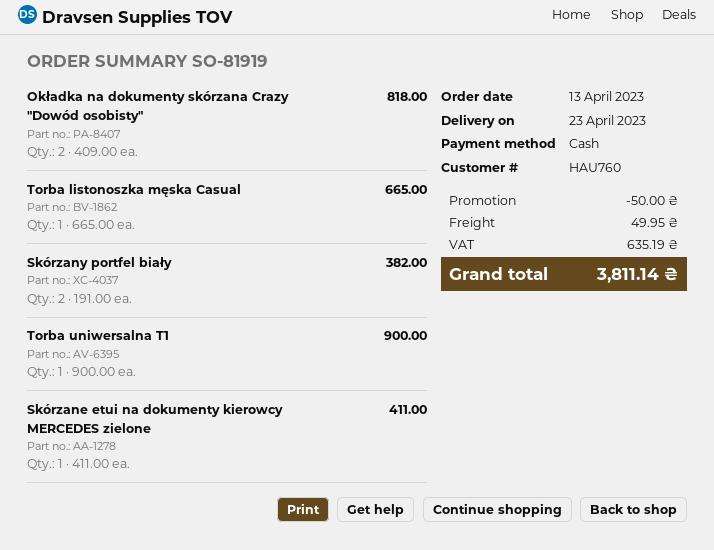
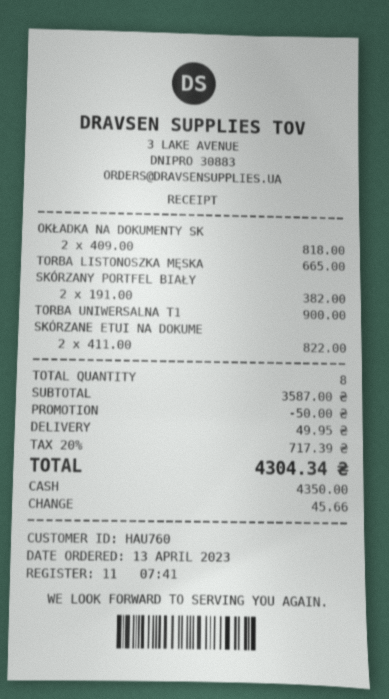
Skórzane etui na dokumenty kierowcy MERCEDES zielone: 1 x 411.00 = 411.00 -> 2 x 411.00 = 822.00
tax: 635.19 -> 717.39
total: 3811.14 -> 4304.34

